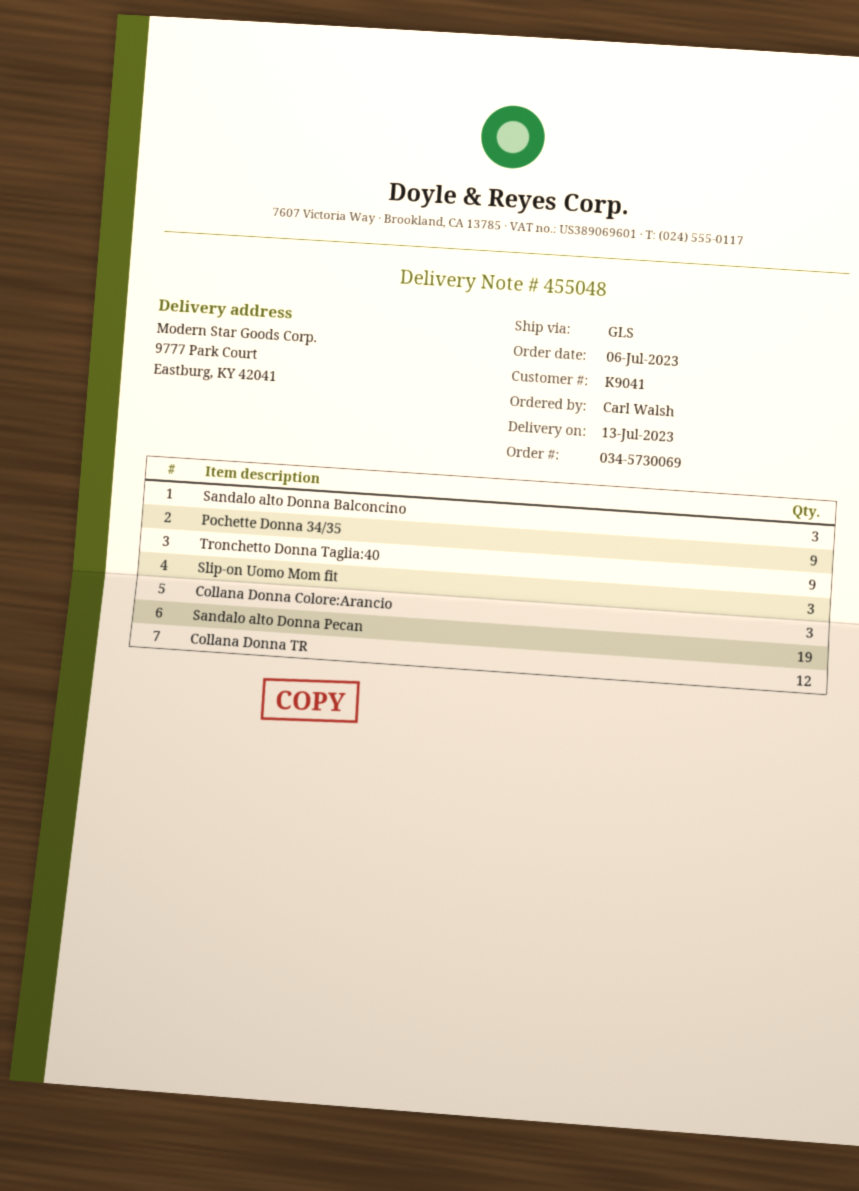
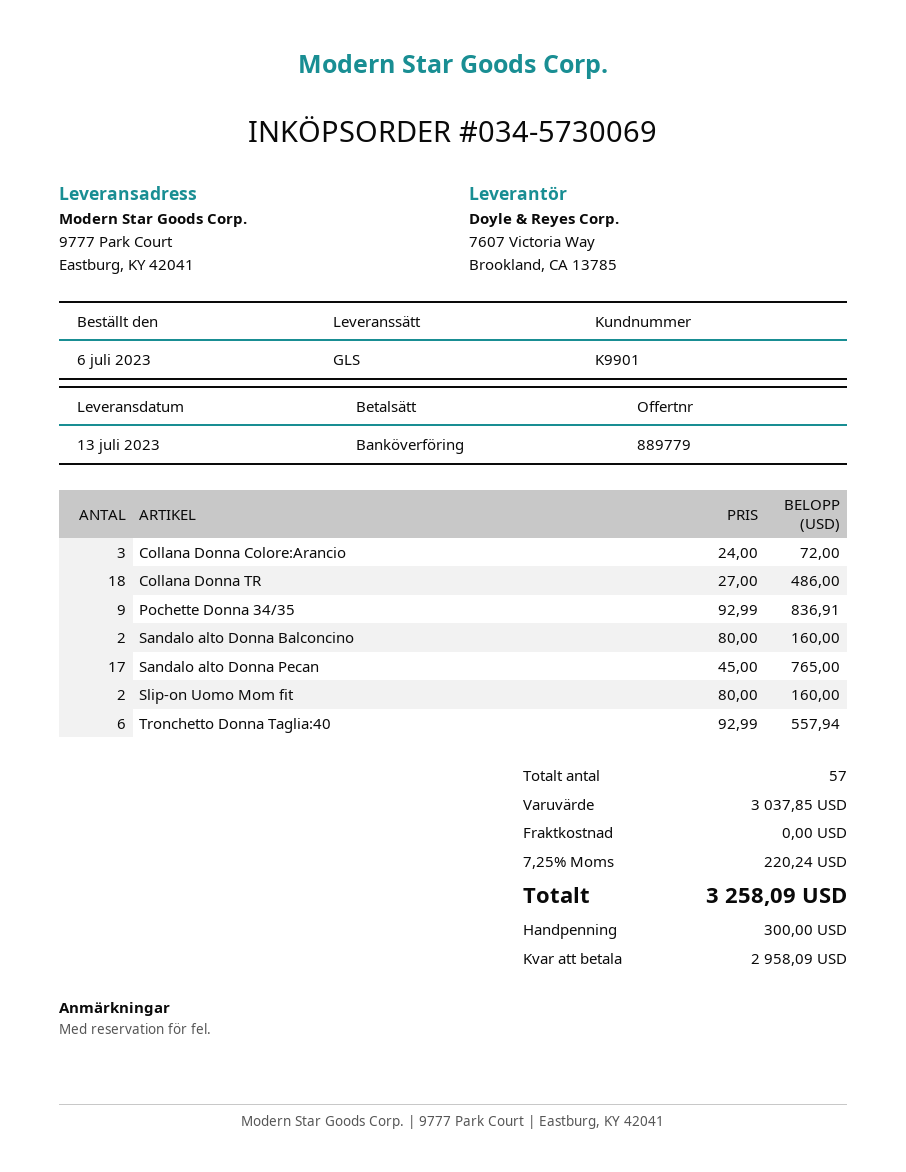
customer number: K9041 -> K9901
Sandalo alto Donna Balconcino: 3 -> 2
Tronchetto Donna Taglia:40: 9 -> 6
Slip-on Uomo Mom fit: 3 -> 2
Sandalo alto Donna Pecan: 19 -> 17
Collana Donna TR: 12 -> 18

